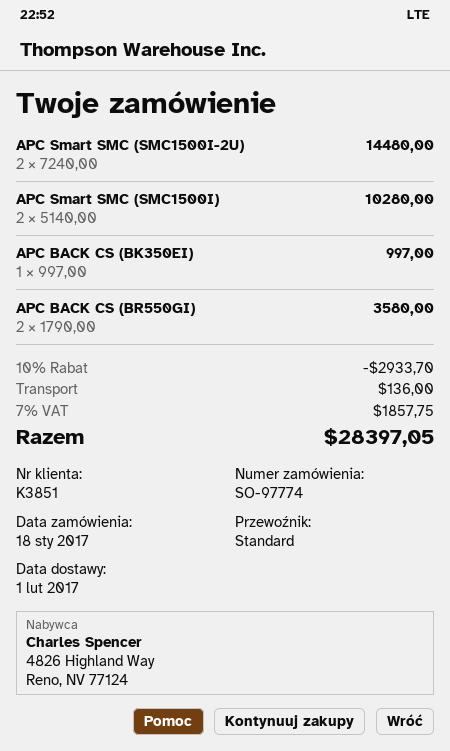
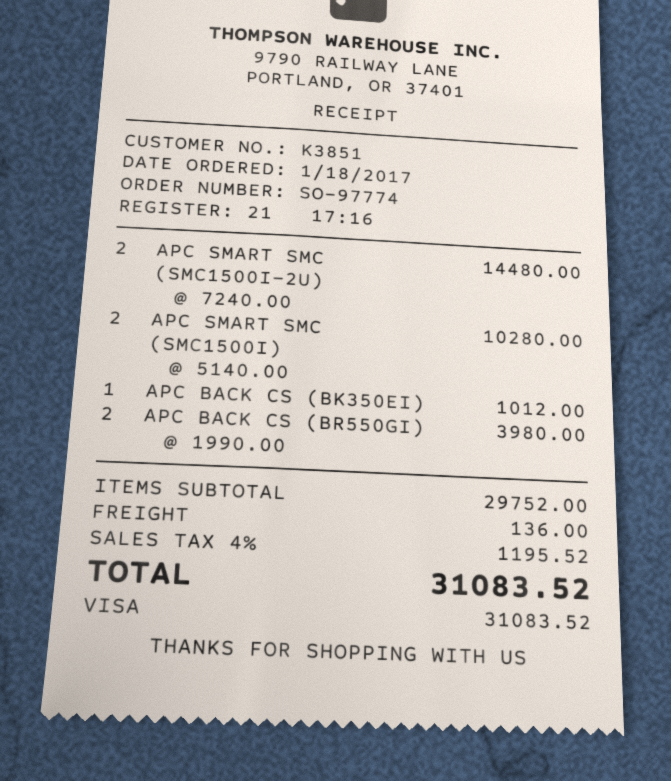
APC BACK CS (BK350EI): 1 x 997.00 = 997.00 -> 1 x 1012.00 = 1012.00
APC BACK CS (BR550GI): 2 x 1790.00 = 3580.00 -> 2 x 1990.00 = 3980.00
discount: 10% = 2933.70 -> none
tax: 7% = 1857.75 -> 4% = 1195.52
total: 28397.05 -> 31083.52

